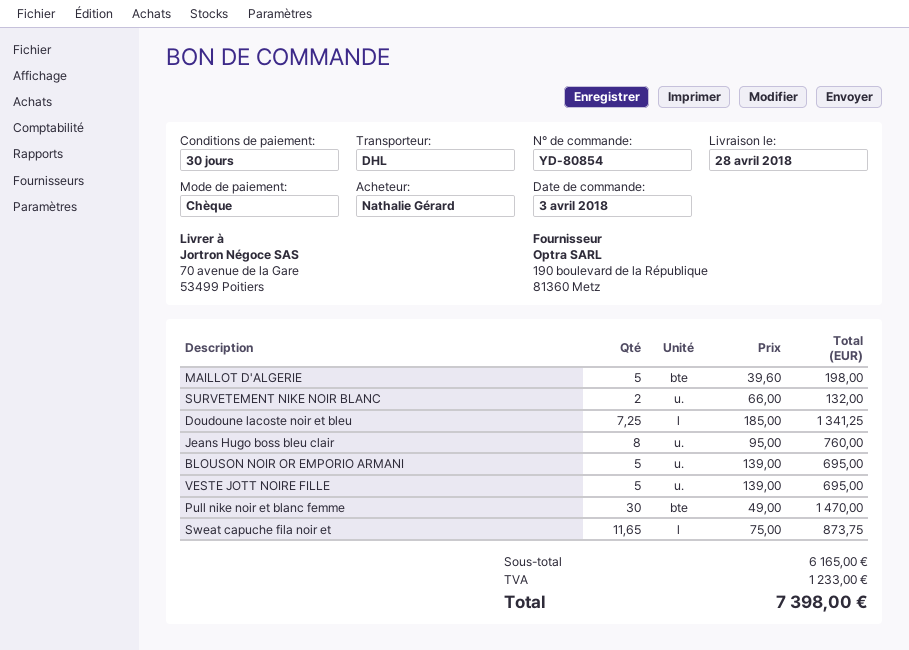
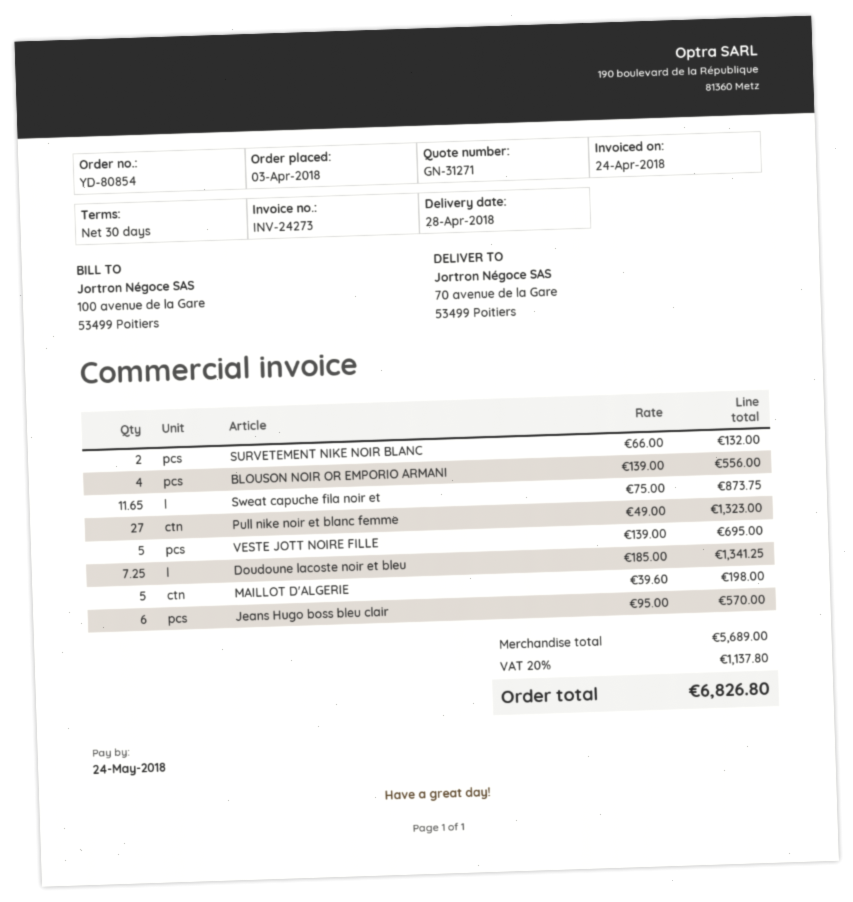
Jeans Hugo boss bleu clair: 8 x 95.00 = 760.00 -> 6 x 95.00 = 570.00
BLOUSON NOIR OR EMPORIO ARMANI: 5 x 139.00 = 695.00 -> 4 x 139.00 = 556.00
Pull nike noir et blanc femme: 30 x 49.00 = 1470.00 -> 27 x 49.00 = 1323.00
subtotal: 6165.00 -> 5689.00
tax: 1233.00 -> 1137.80
total: 7398.00 -> 6826.80

